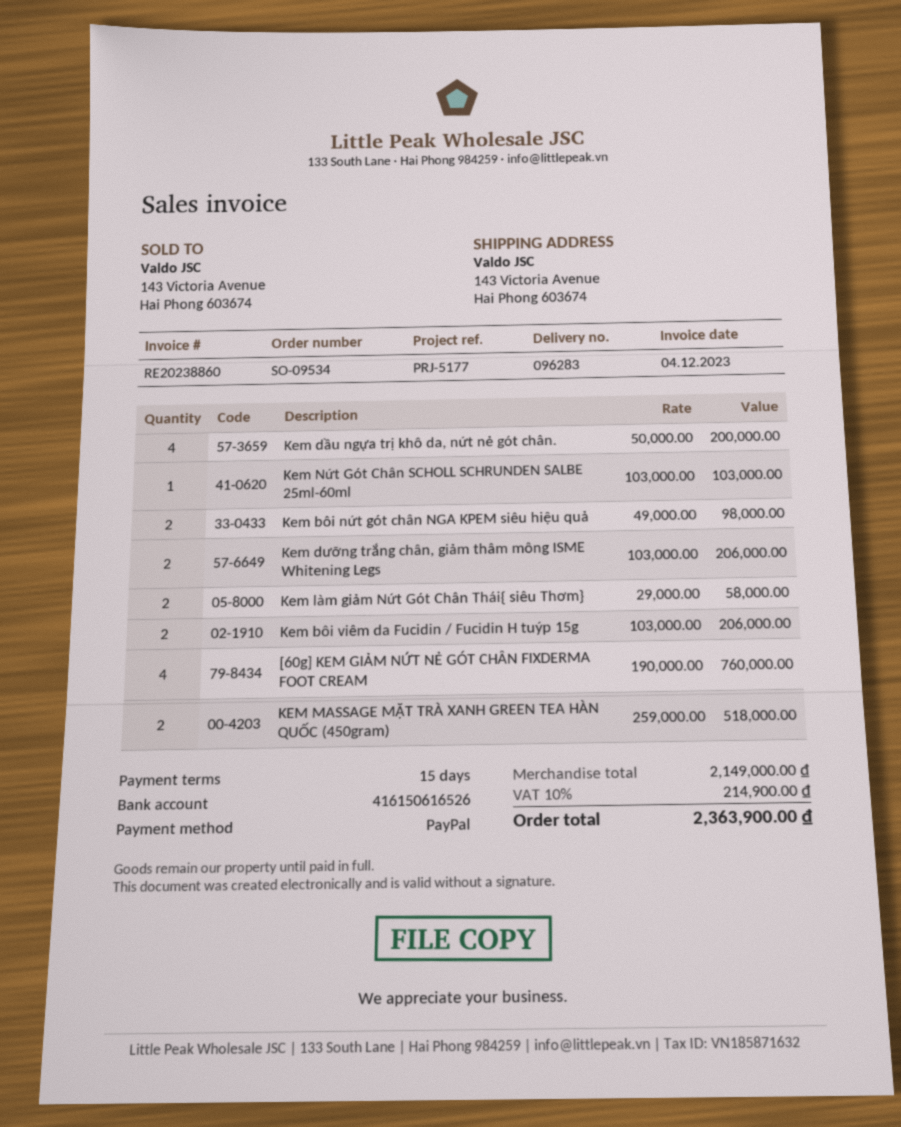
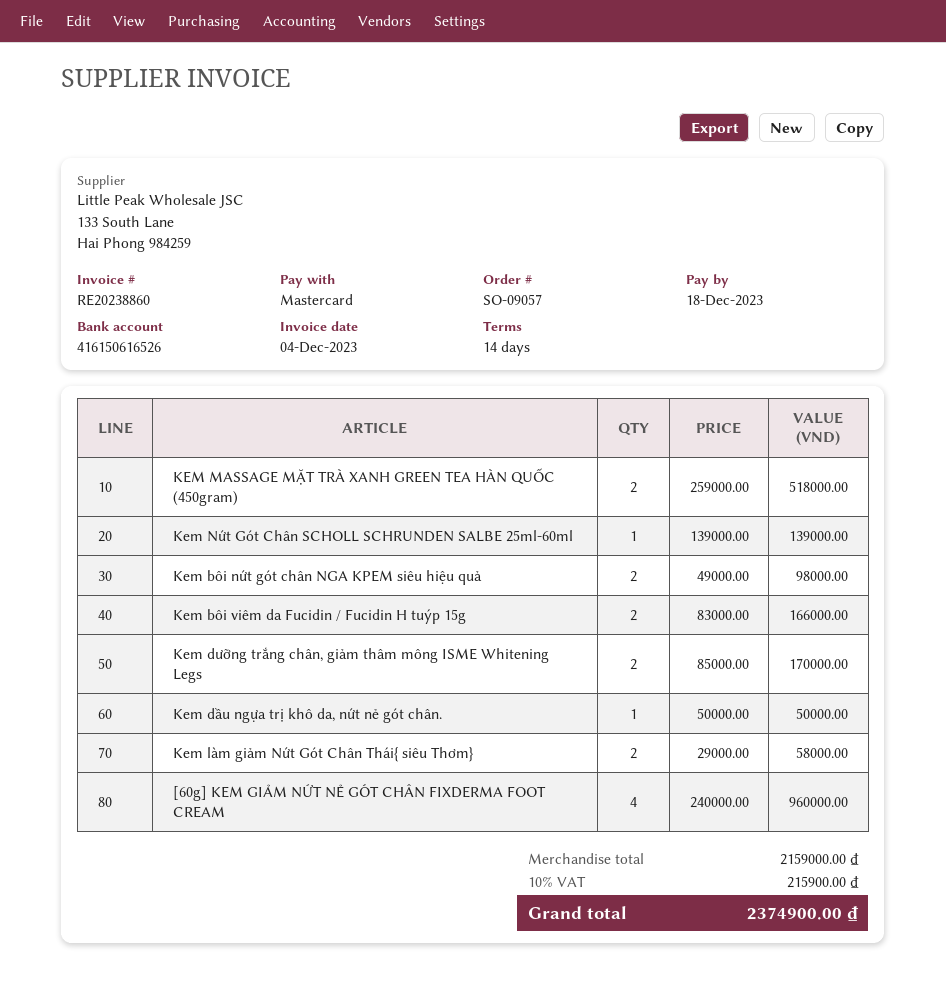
order number: SO-09534 -> SO-09057
payment terms: 15 days -> 14 days
payment method: PayPal -> Mastercard
Kem dầu ngựa trị khô da, nứt nẻ gót chân.: 4 x 50000.00 = 200000.00 -> 1 x 50000.00 = 50000.00
Kem Nứt Gót Chân SCHOLL SCHRUNDEN SALBE 25ml-60ml: 1 x 103000.00 = 103000.00 -> 1 x 139000.00 = 139000.00
Kem dưỡng trắng chân, giảm thâm mông ISME Whitening Legs: 2 x 103000.00 = 206000.00 -> 2 x 85000.00 = 170000.00
Kem bôi viêm da Fucidin / Fucidin H tuýp 15g: 2 x 103000.00 = 206000.00 -> 2 x 83000.00 = 166000.00
[60g] KEM GIẢM NỨT NẺ GÓT CHÂN FIXDERMA FOOT CREAM: 4 x 190000.00 = 760000.00 -> 4 x 240000.00 = 960000.00
subtotal: 2149000.00 -> 2159000.00
tax: 10% = 214900.00 -> 10% = 215900.00
total: 2363900.00 -> 2374900.00

